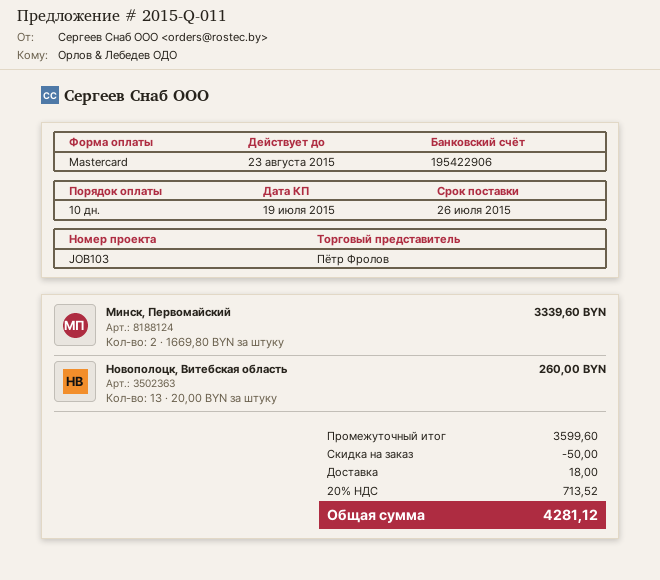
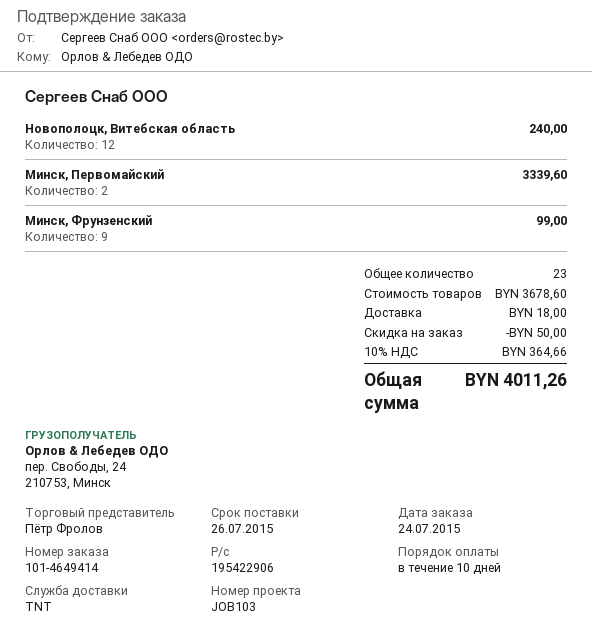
Новополоцк, Витебская область: 13 for 260.00 -> 12 for 240.00
Минск, Фрунзенский: none -> 9 for 99.00
subtotal: 3599.60 -> 3678.60
tax: 20% = 713.52 -> 10% = 364.66
total: 4281.12 -> 4011.26

